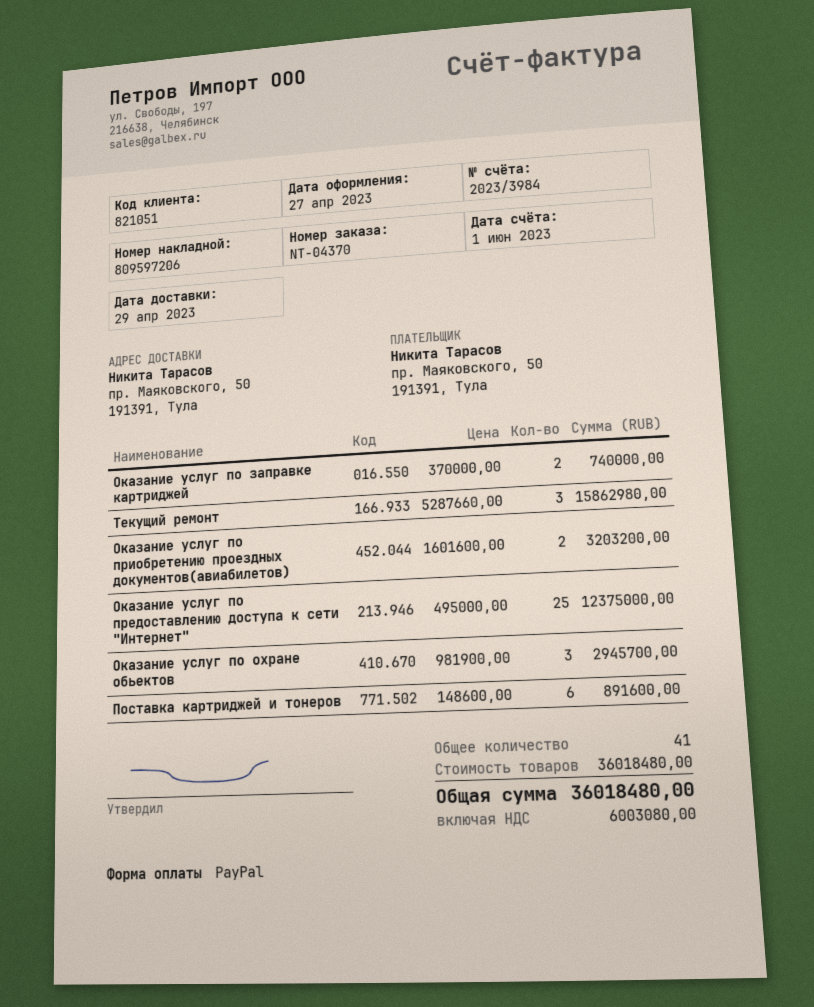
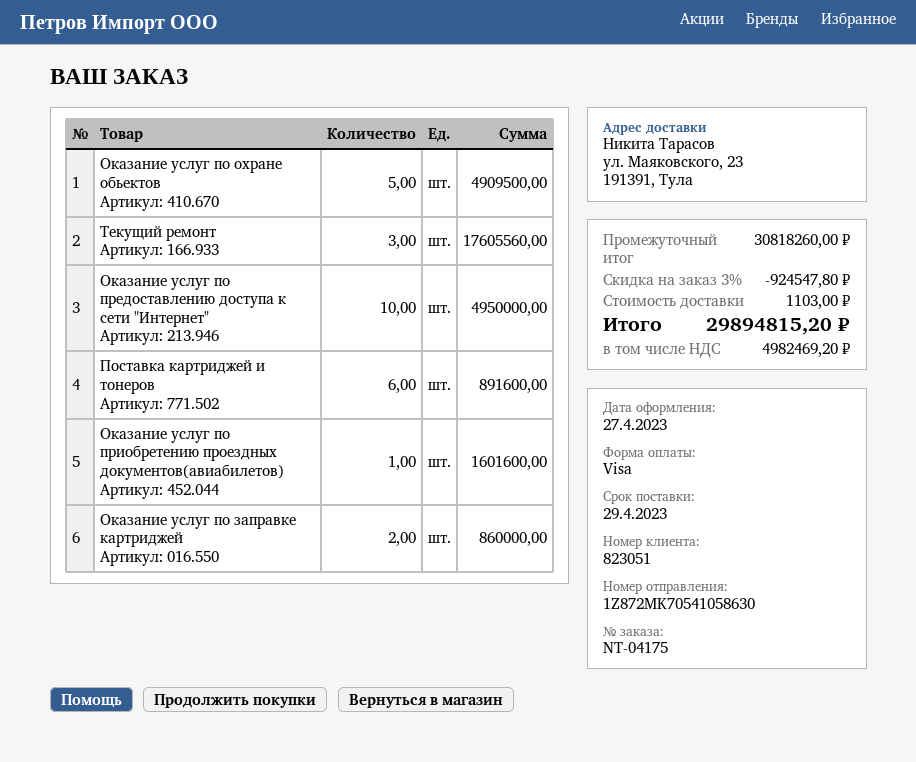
order number: NT-04370 -> NT-04175
customer number: 821051 -> 823051
payment method: PayPal -> Visa
ship to: пр. Маяковского, 50, 191391, Тула -> ул. Маяковского, 23, 191391, Тула
Оказание услуг по заправке картриджей: 2 for 740000.00 -> 2 for 860000.00
Текущий ремонт: 3 for 15862980.00 -> 3 for 17605560.00
Оказание услуг по приобретению проездных документов(авиабилетов): 2 for 3203200.00 -> 1 for 1601600.00
Оказание услуг по предоставлению доступа к сети "Интернет": 25 for 12375000.00 -> 10 for 4950000.00
Оказание услуг по охране обьектов: 3 for 2945700.00 -> 5 for 4909500.00
subtotal: 36018480.00 -> 30818260.00
discount: none -> 3% = 924547.80
shipping: none -> 1103.00
tax: 6003080.00 -> 4982469.20
total: 36018480.00 -> 29894815.20

